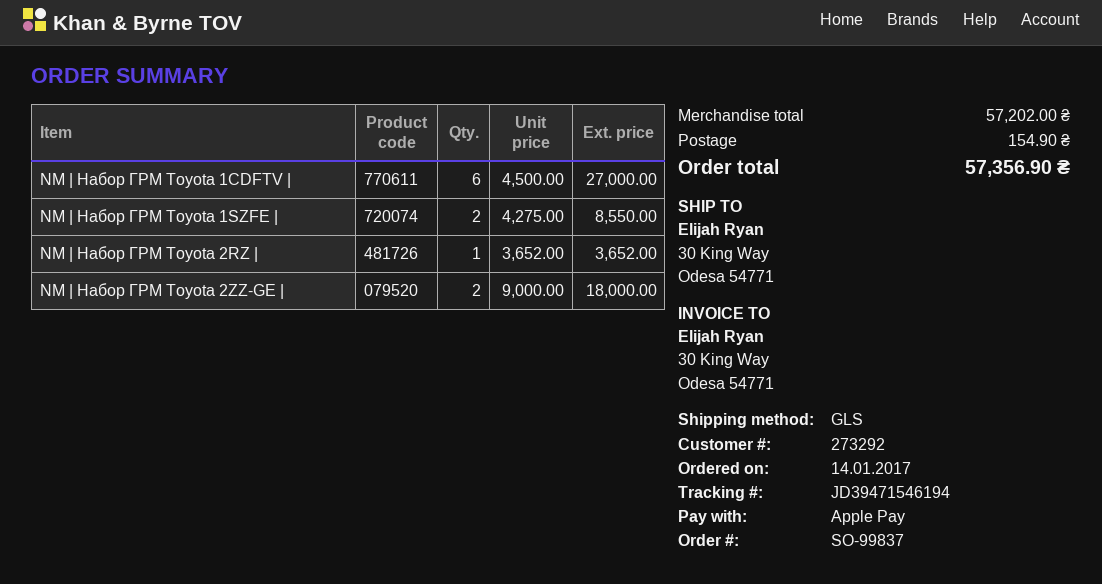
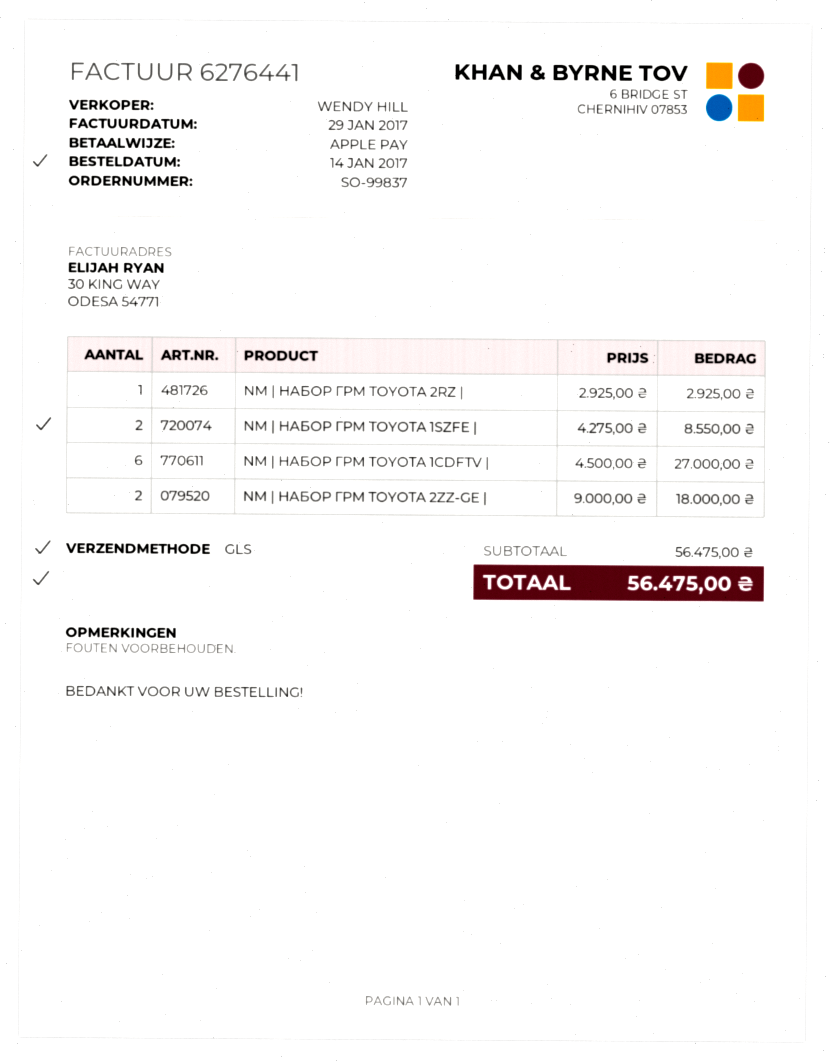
NM | Набор ГРМ Toyota 2RZ |: 1 x 3652.00 = 3652.00 -> 1 x 2925.00 = 2925.00
subtotal: 57202.00 -> 56475.00
shipping: 154.90 -> none
total: 57356.90 -> 56475.00

